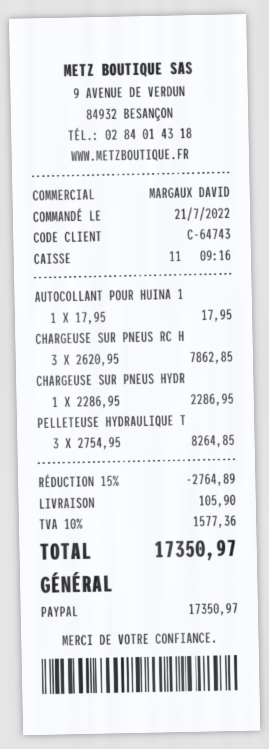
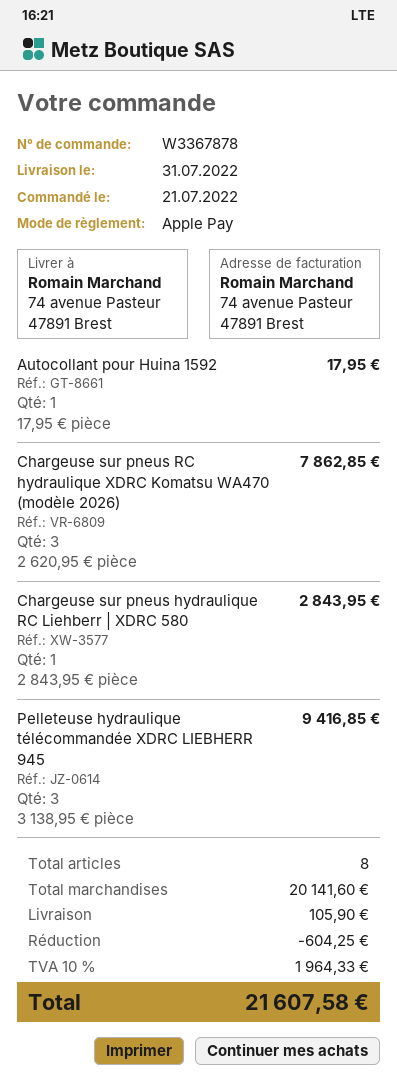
payment method: PayPal -> Apple Pay
CHARGEUSE SUR PNEUS HYDR: 1 x 2286.95 = 2286.95 -> 1 x 2843.95 = 2843.95
PELLETEUSE HYDRAULIQUE T: 3 x 2754.95 = 8264.85 -> 3 x 3138.95 = 9416.85
discount: 2764.89 -> 604.25
tax: 10% = 1577.36 -> 10% = 1964.33
total: 17350.97 -> 21607.58

